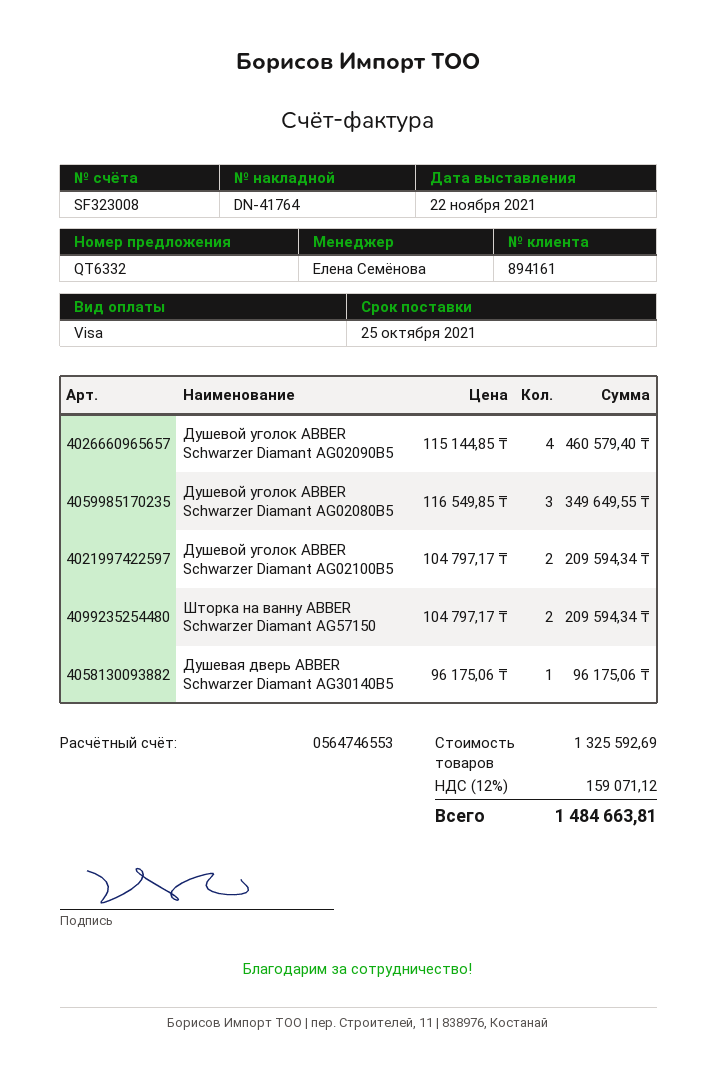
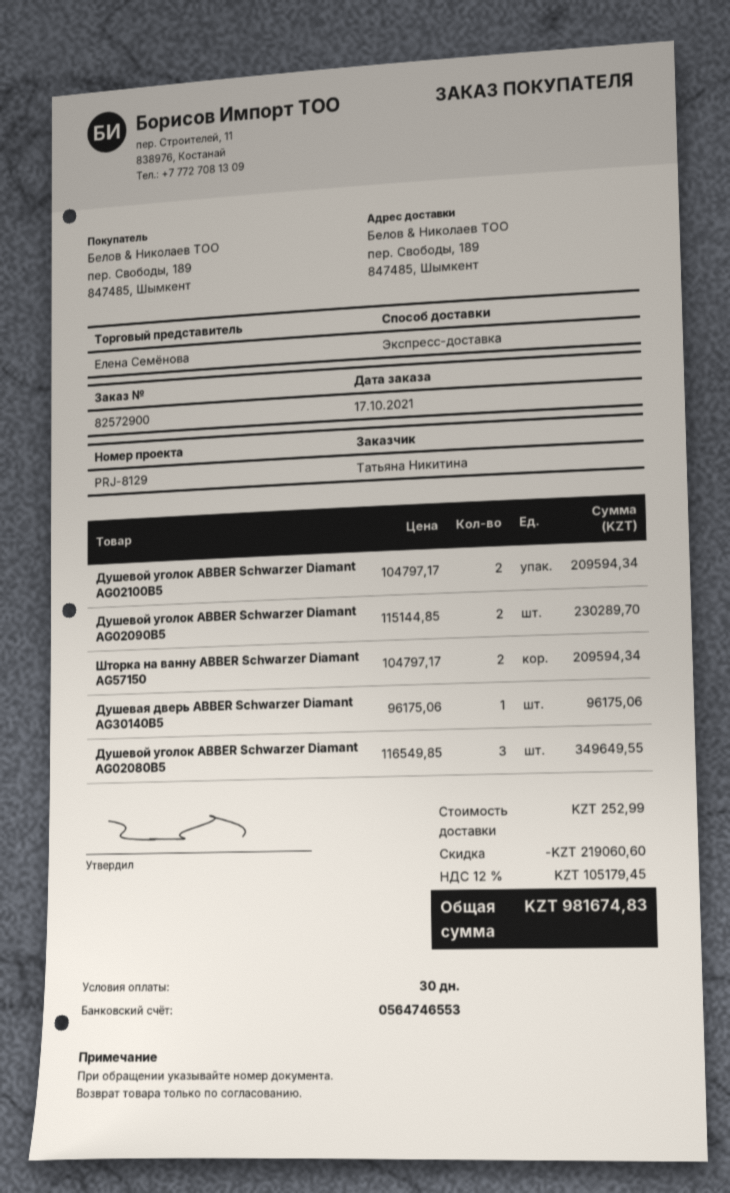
Душевой уголок ABBER Schwarzer Diamant AG02090B5: 4 x 115144.85 = 460579.40 -> 2 x 115144.85 = 230289.70
discount: none -> 219060.60
shipping: none -> 252.99
tax: 12% = 159071.12 -> 12% = 105179.45
total: 1484663.81 -> 981674.83

